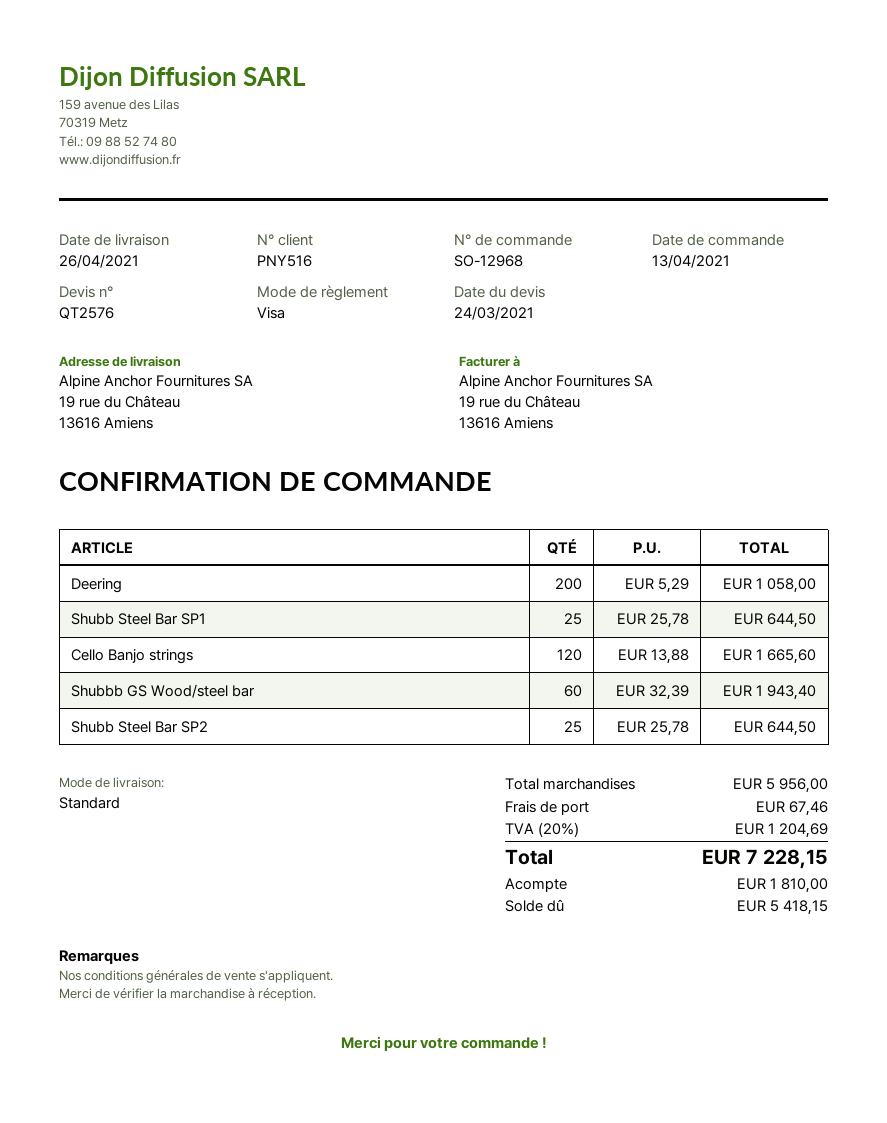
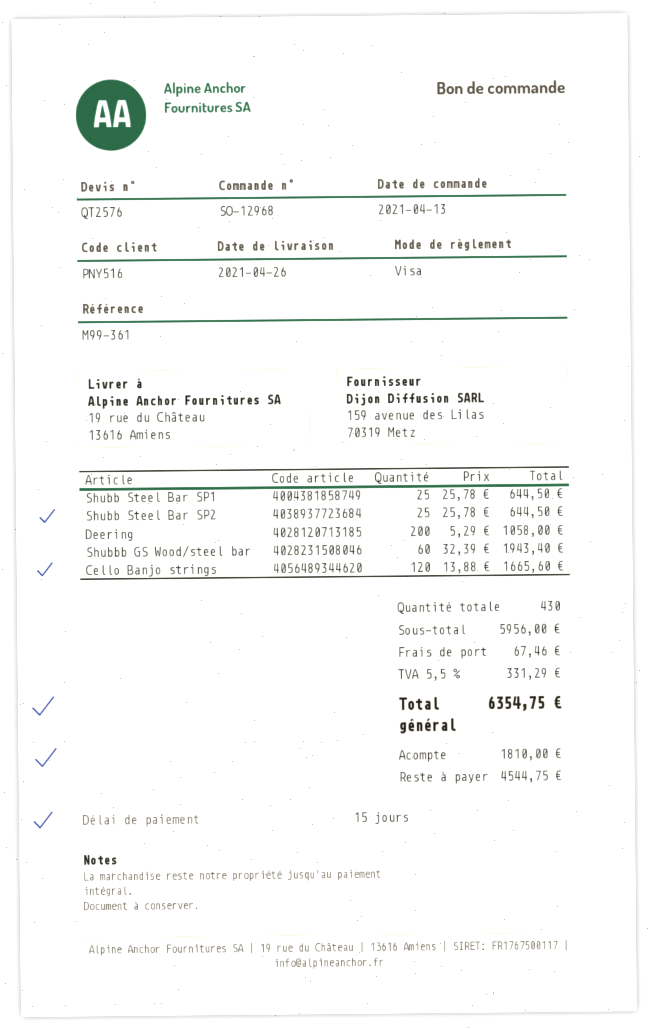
tax: 20% = 1204.69 -> 5.5% = 331.29
total: 7228.15 -> 6354.75
balance: 5418.15 -> 4544.75

